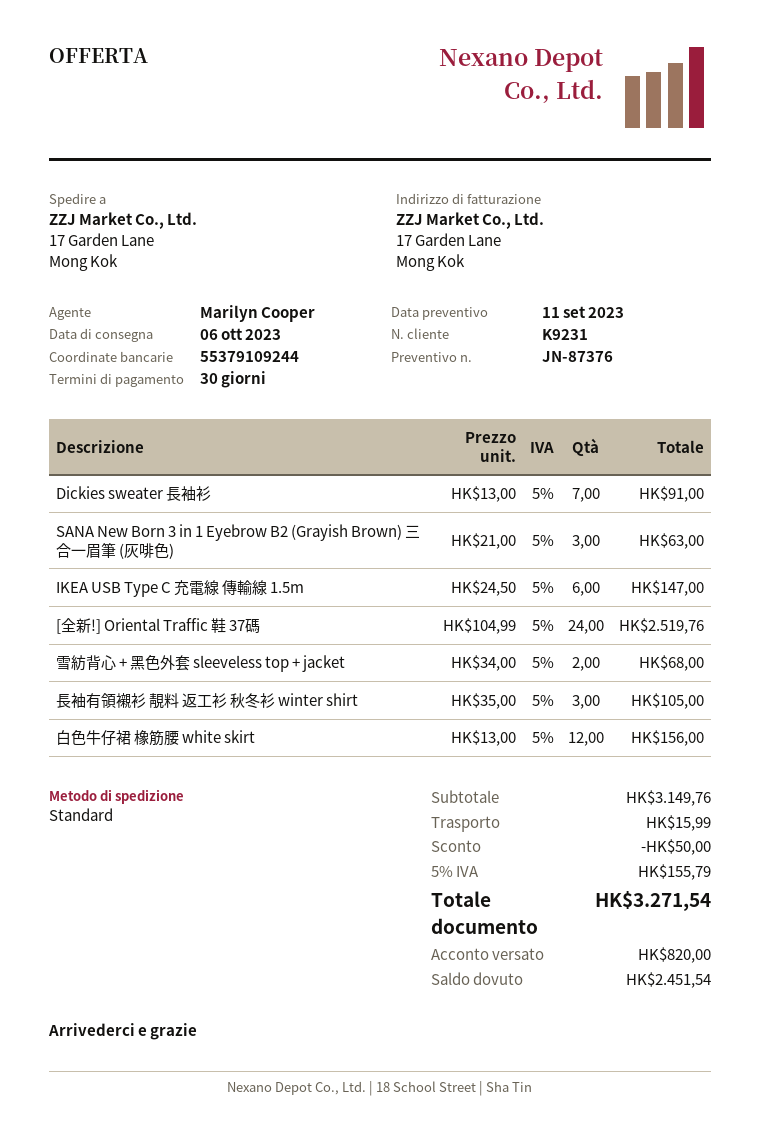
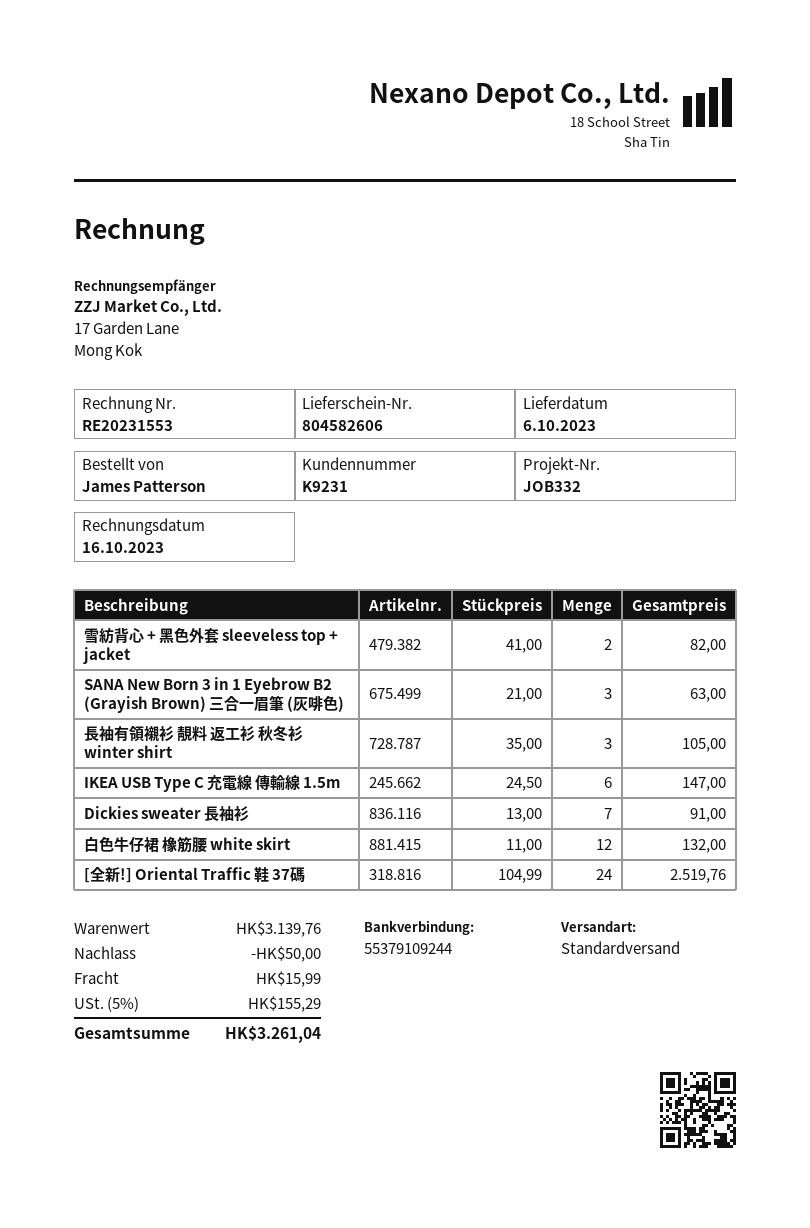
雪紡背心 + 黑色外套 sleeveless top + jacket: 2 x 34.00 = 68.00 -> 2 x 41.00 = 82.00
白色牛仔裙 橡筋腰 white skirt: 12 x 13.00 = 156.00 -> 12 x 11.00 = 132.00
subtotal: 3149.76 -> 3139.76
tax: 5% = 155.79 -> 5% = 155.29
total: 3271.54 -> 3261.04

